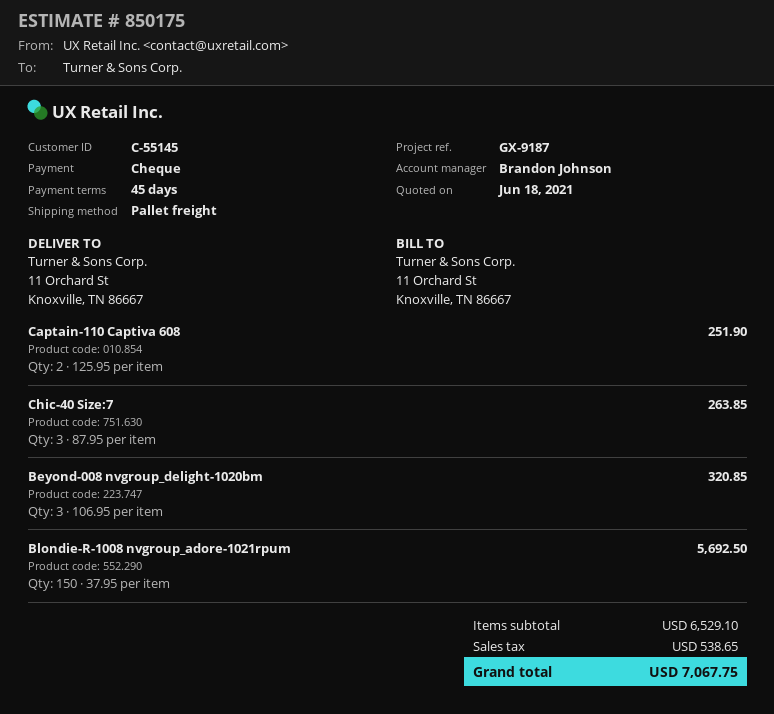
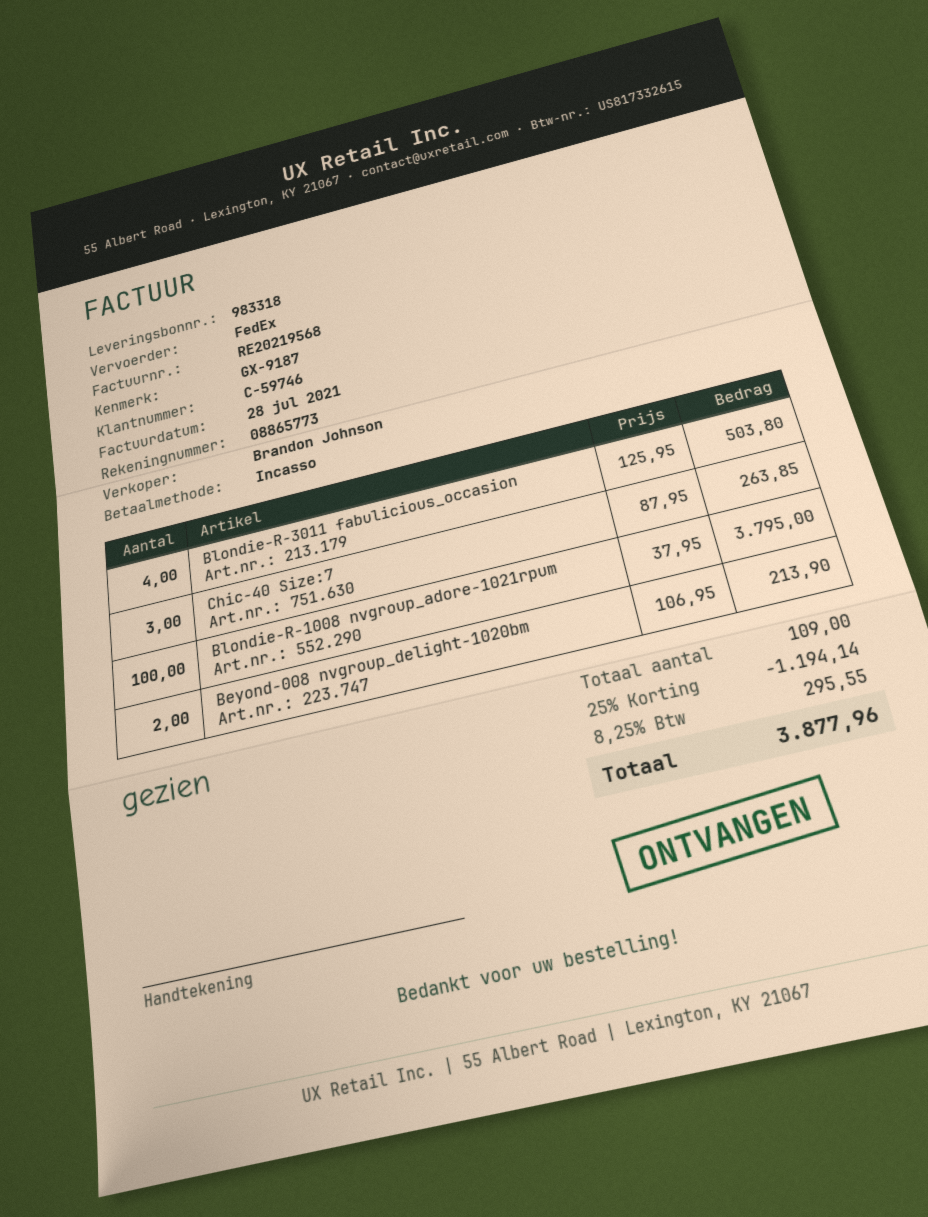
customer number: C-55145 -> C-59746
payment method: cheque -> direct debit
shipping method: pallet freight -> FedEx
Captain-110 Captiva 608: 2 x 125.95 = 251.90 -> none
Beyond-008 nvgroup_delight-1020bm: 3 x 106.95 = 320.85 -> 2 x 106.95 = 213.90
Blondie-R-1008 nvgroup_adore-1021rpum: 150 x 37.95 = 5692.50 -> 100 x 37.95 = 3795.00
Blondie-R-3011 fabulicious_occasion: none -> 4 x 125.95 = 503.80
discount: none -> 25% = 1194.14
tax: 538.65 -> 295.55
total: 7067.75 -> 3877.96

